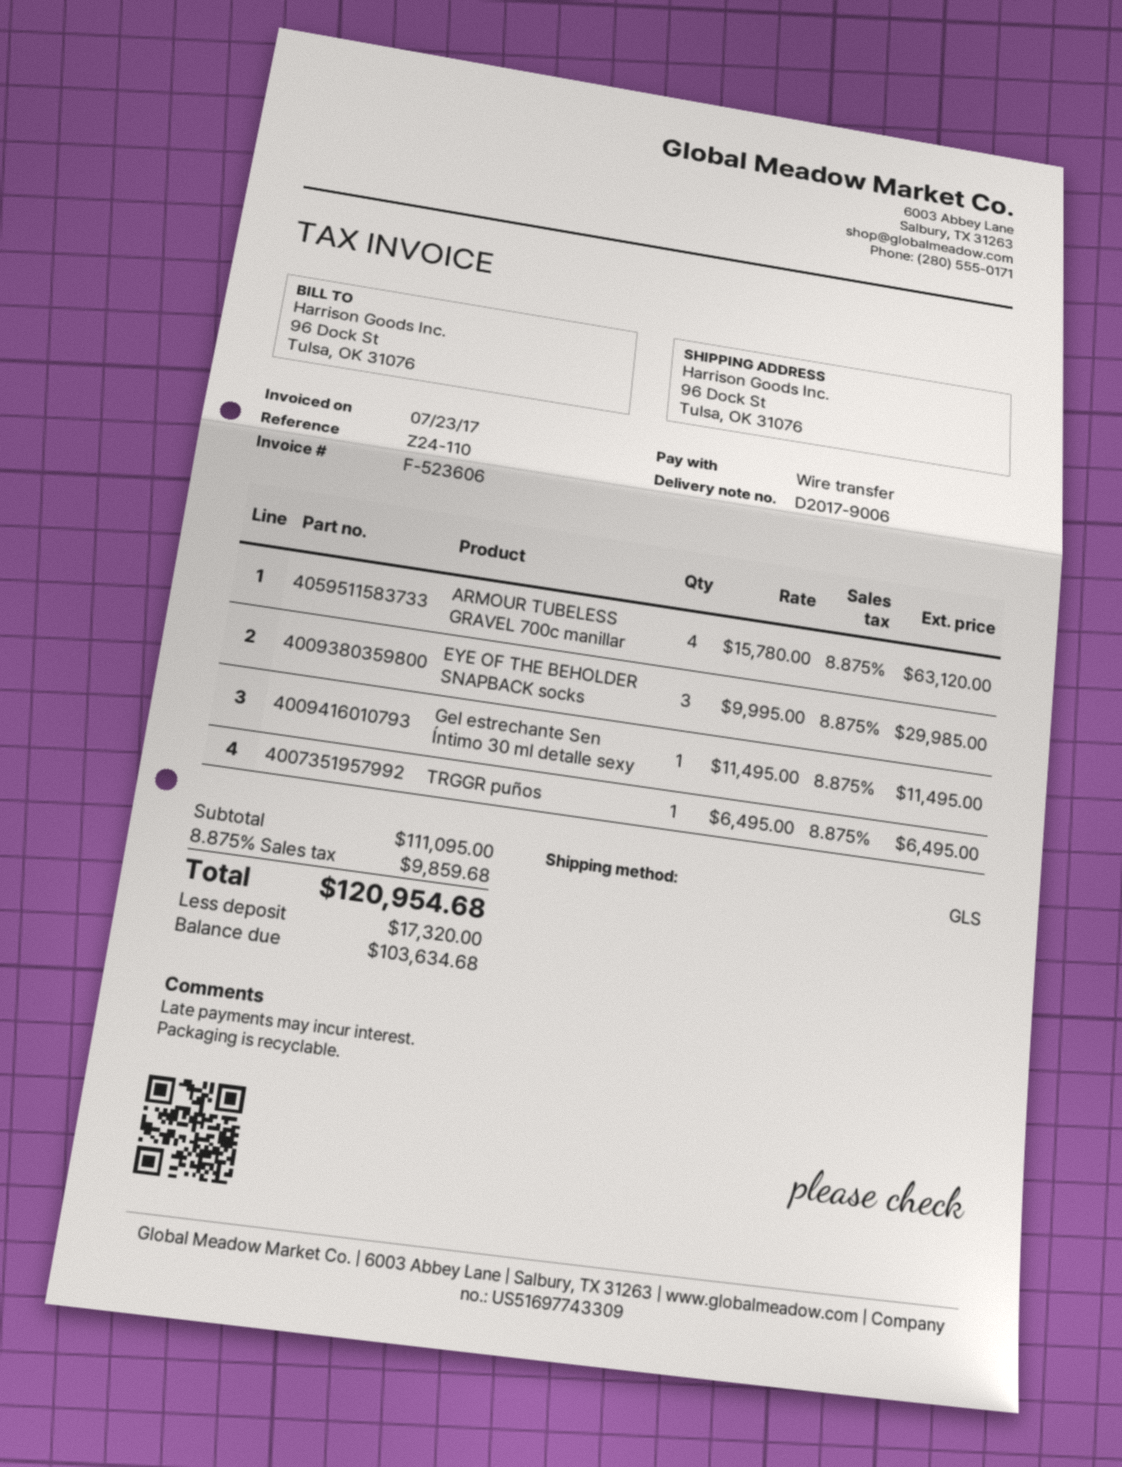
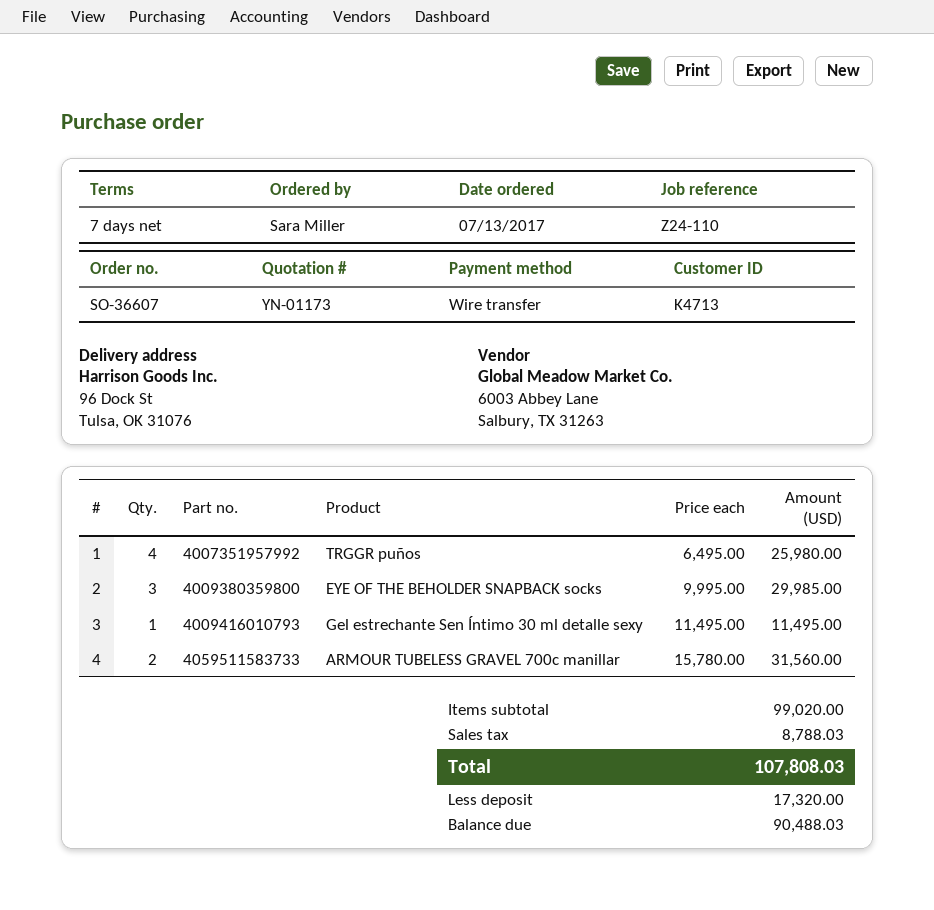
ARMOUR TUBELESS GRAVEL 700c manillar: 4 x 15780.00 = 63120.00 -> 2 x 15780.00 = 31560.00
TRGGR puños: 1 x 6495.00 = 6495.00 -> 4 x 6495.00 = 25980.00
subtotal: 111095.00 -> 99020.00
tax: 9859.68 -> 8788.03
total: 120954.68 -> 107808.03
balance: 103634.68 -> 90488.03

